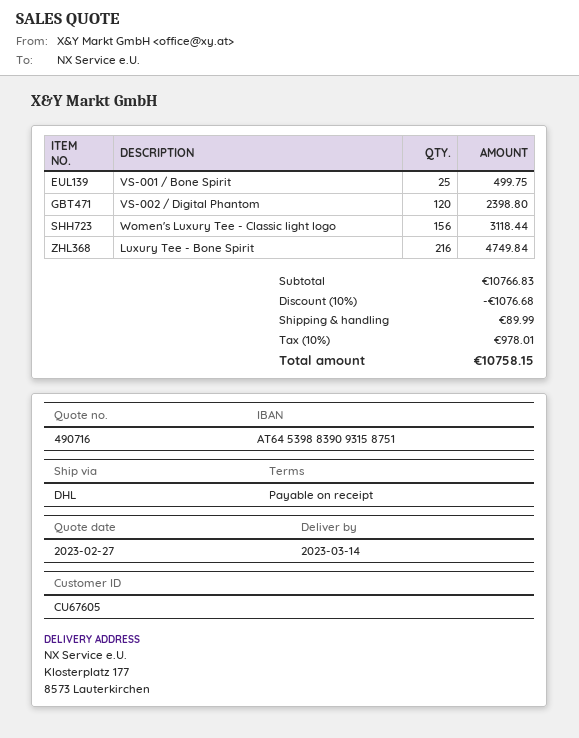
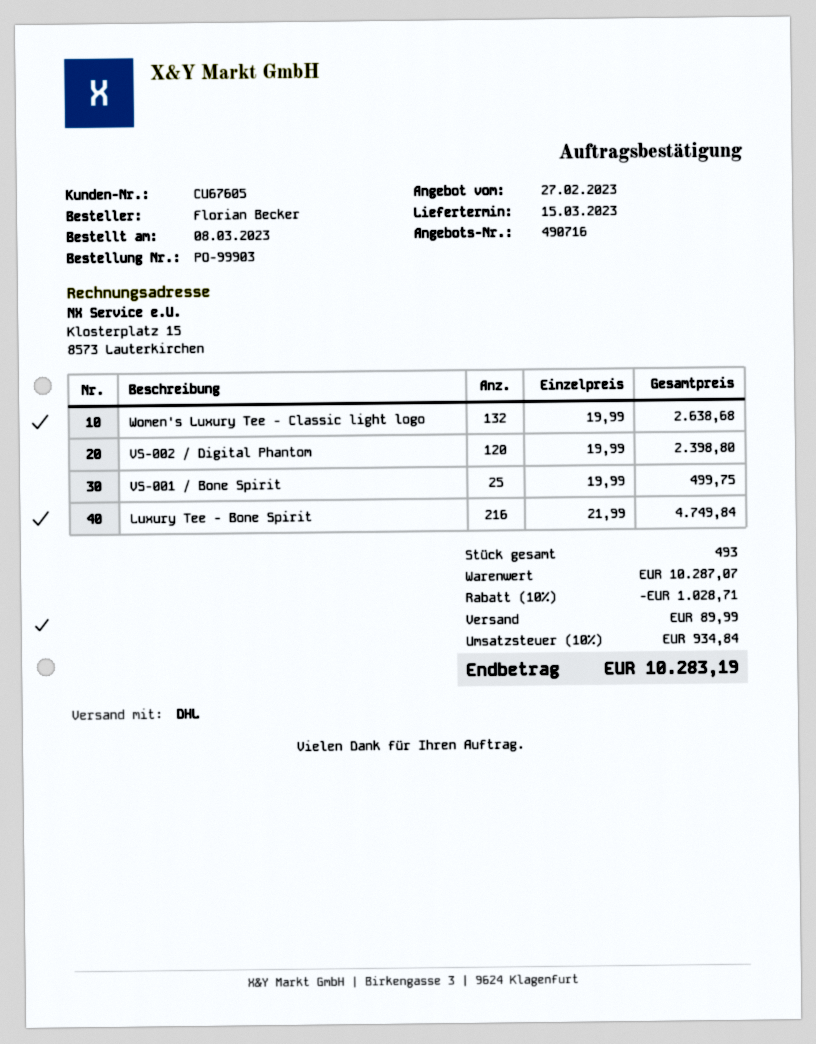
delivery date: 2023-03-14 -> 2023-03-15
Women's Luxury Tee - Classic light logo: 156 for 3118.44 -> 132 for 2638.68
subtotal: 10766.83 -> 10287.07
discount: 10% = 1076.68 -> 10% = 1028.71
tax: 10% = 978.01 -> 10% = 934.84
total: 10758.15 -> 10283.19

